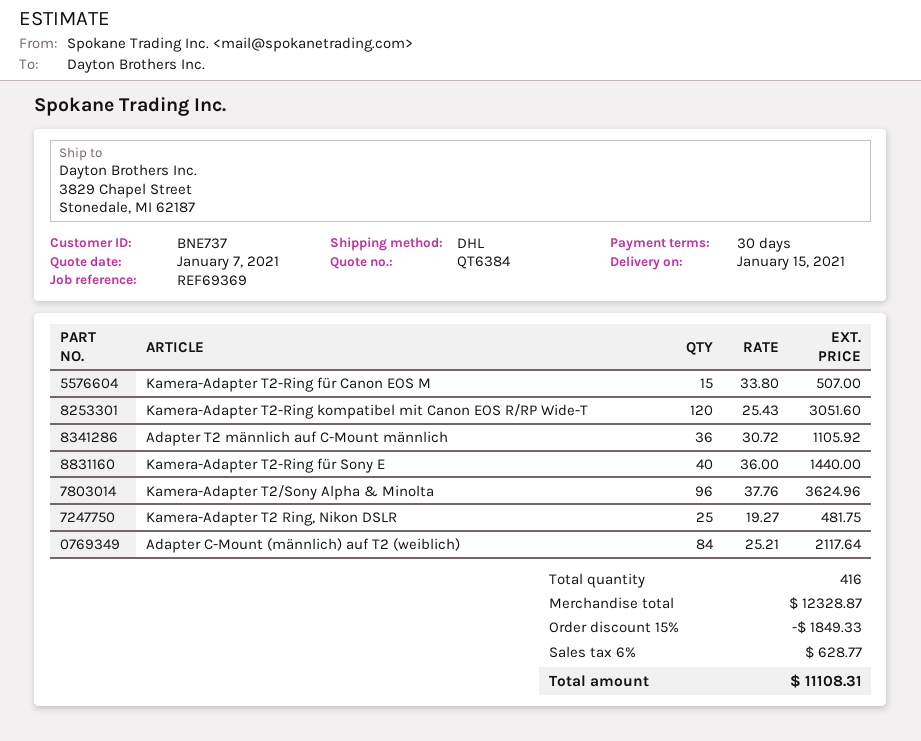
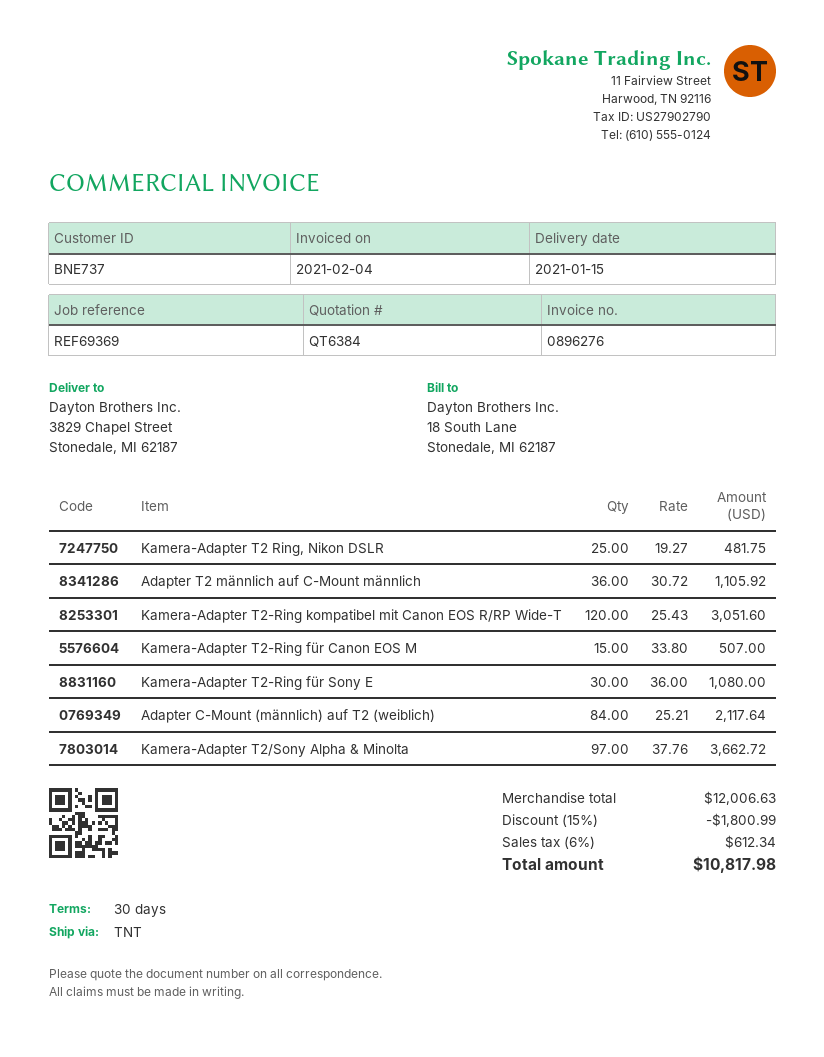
shipping method: DHL -> TNT
Kamera-Adapter T2-Ring für Sony E: 40 x 36.00 = 1440.00 -> 30 x 36.00 = 1080.00
Kamera-Adapter T2/Sony Alpha & Minolta: 96 x 37.76 = 3624.96 -> 97 x 37.76 = 3662.72
subtotal: 12328.87 -> 12006.63
discount: 15% = 1849.33 -> 15% = 1800.99
tax: 6% = 628.77 -> 6% = 612.34
total: 11108.31 -> 10817.98

